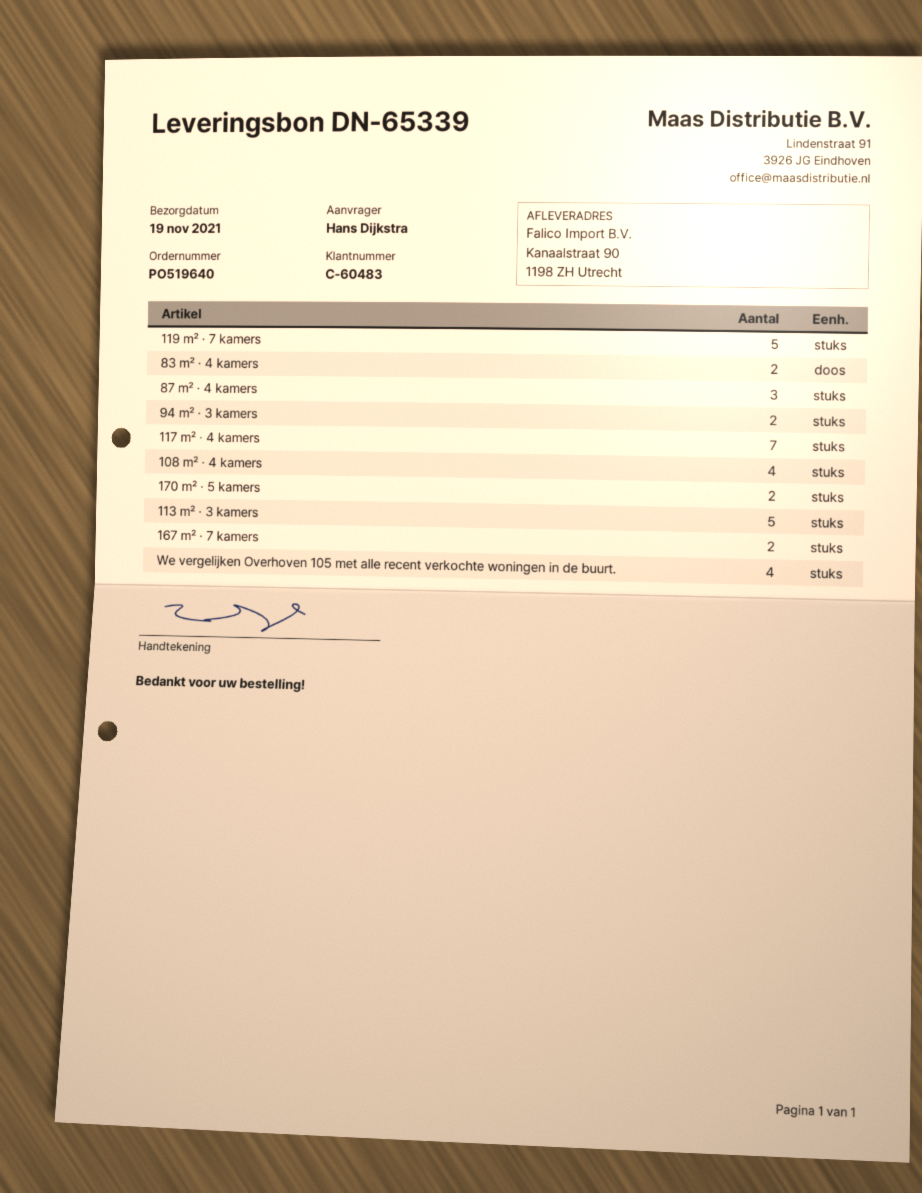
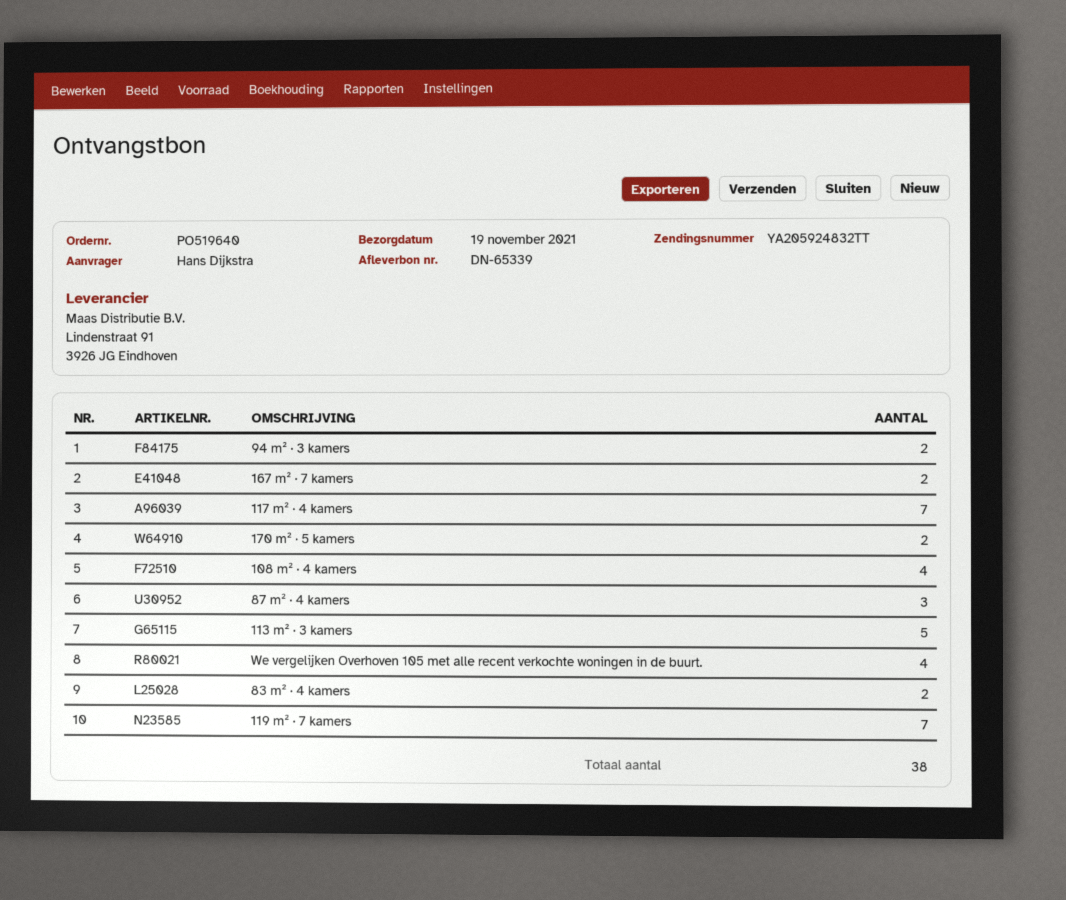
119 m² · 7 kamers: 5 -> 7

